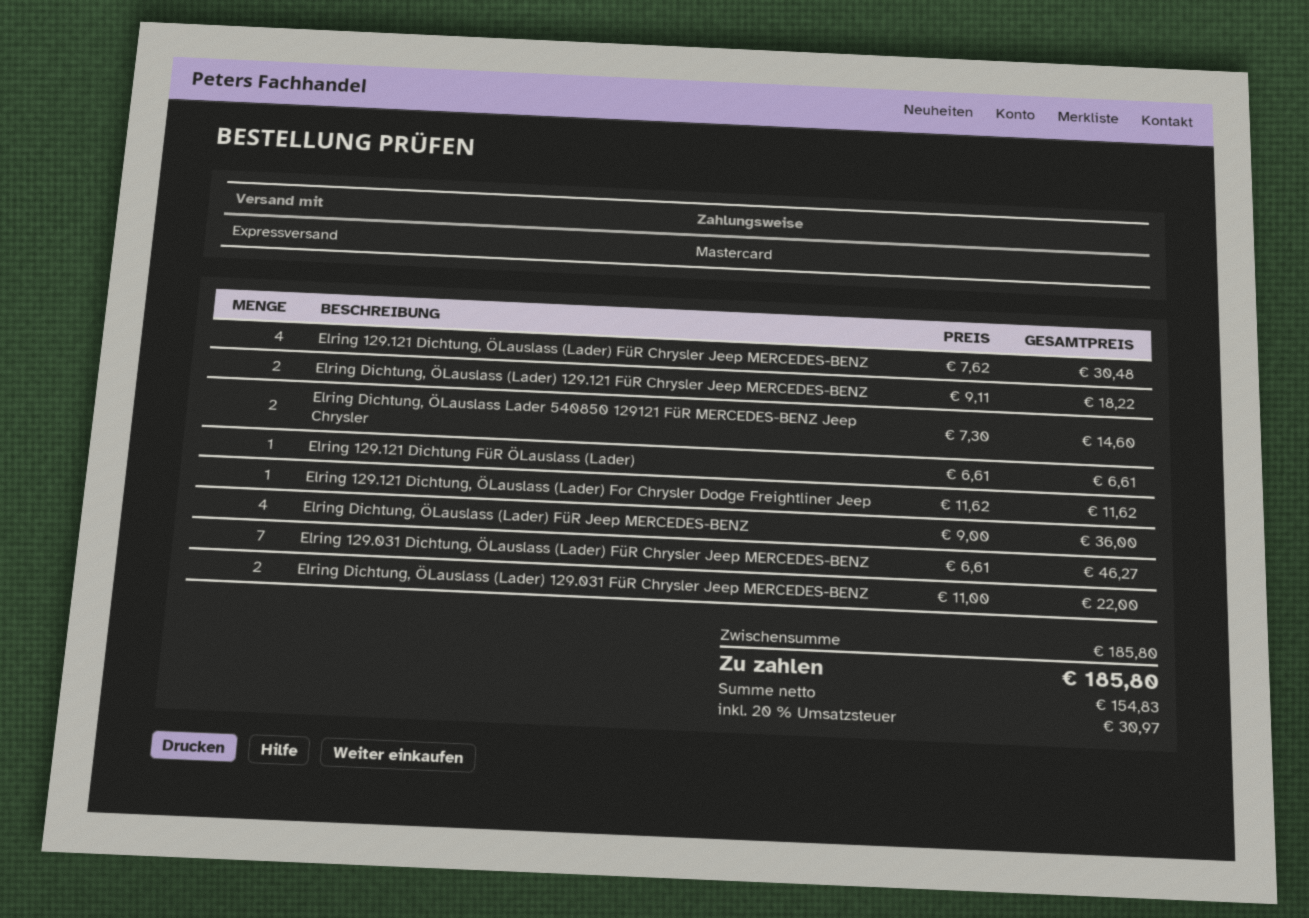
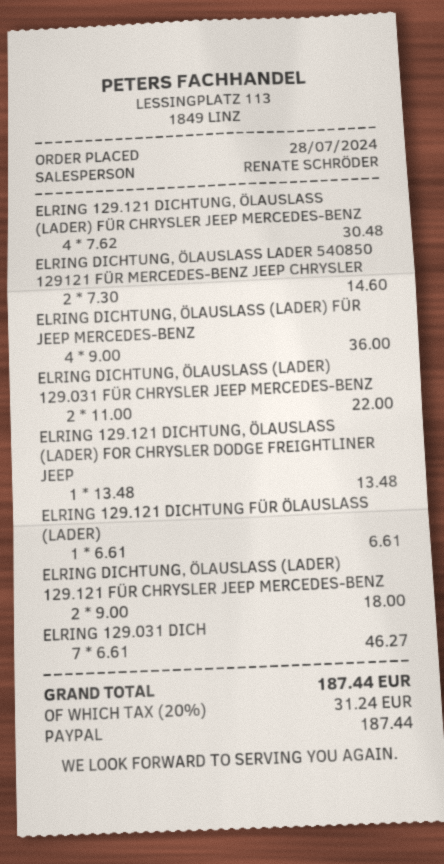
payment method: Mastercard -> PayPal
Elring Dichtung, ÖLauslass (Lader) 129.121 FüR Chrysler Jeep MERCEDES-BENZ: 2 x 9.11 = 18.22 -> 2 x 9.00 = 18.00
Elring 129.121 Dichtung, ÖLauslass (Lader) For Chrysler Dodge Freightliner Jeep: 1 x 11.62 = 11.62 -> 1 x 13.48 = 13.48
tax: 20% = 30.97 -> 20% = 31.24
total: 185.80 -> 187.44

